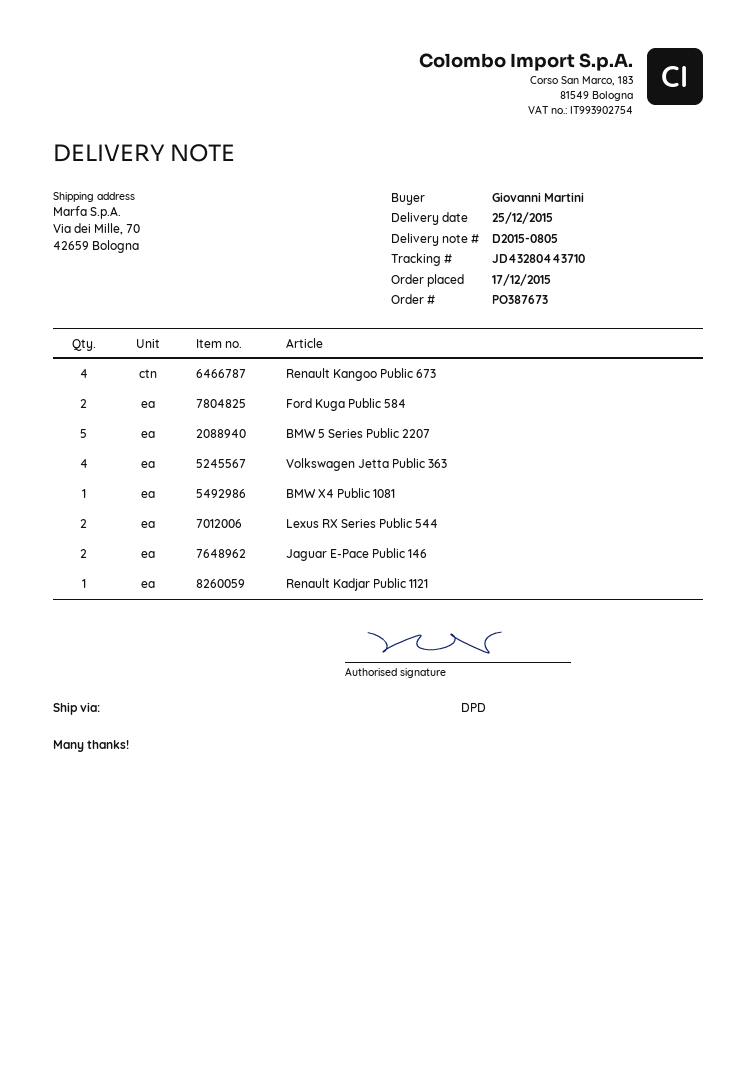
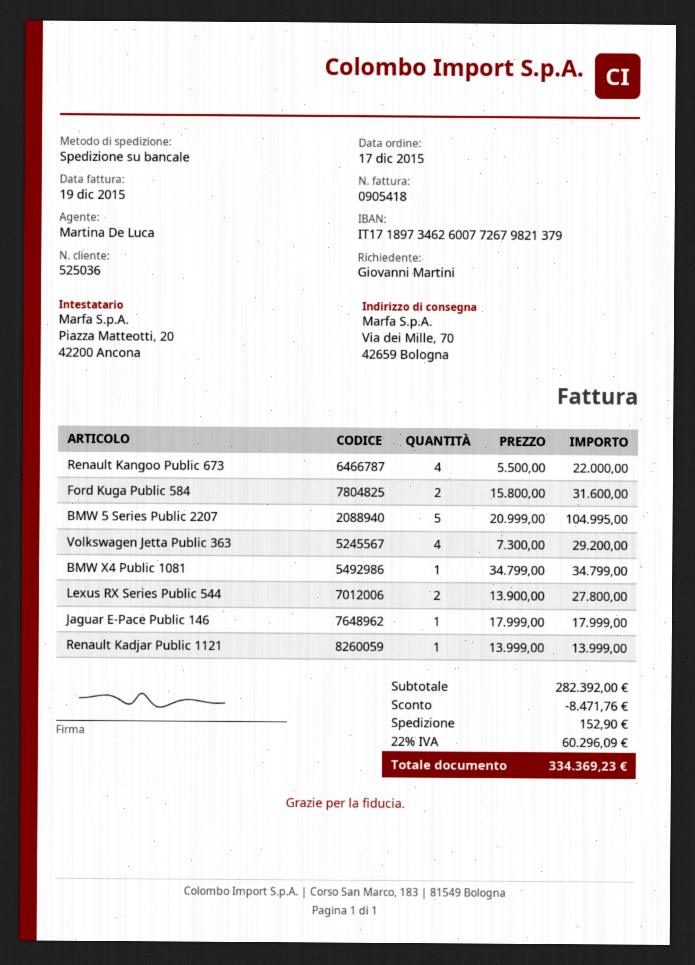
shipping method: DPD -> pallet freight
Jaguar E-Pace Public 146: 2 -> 1

